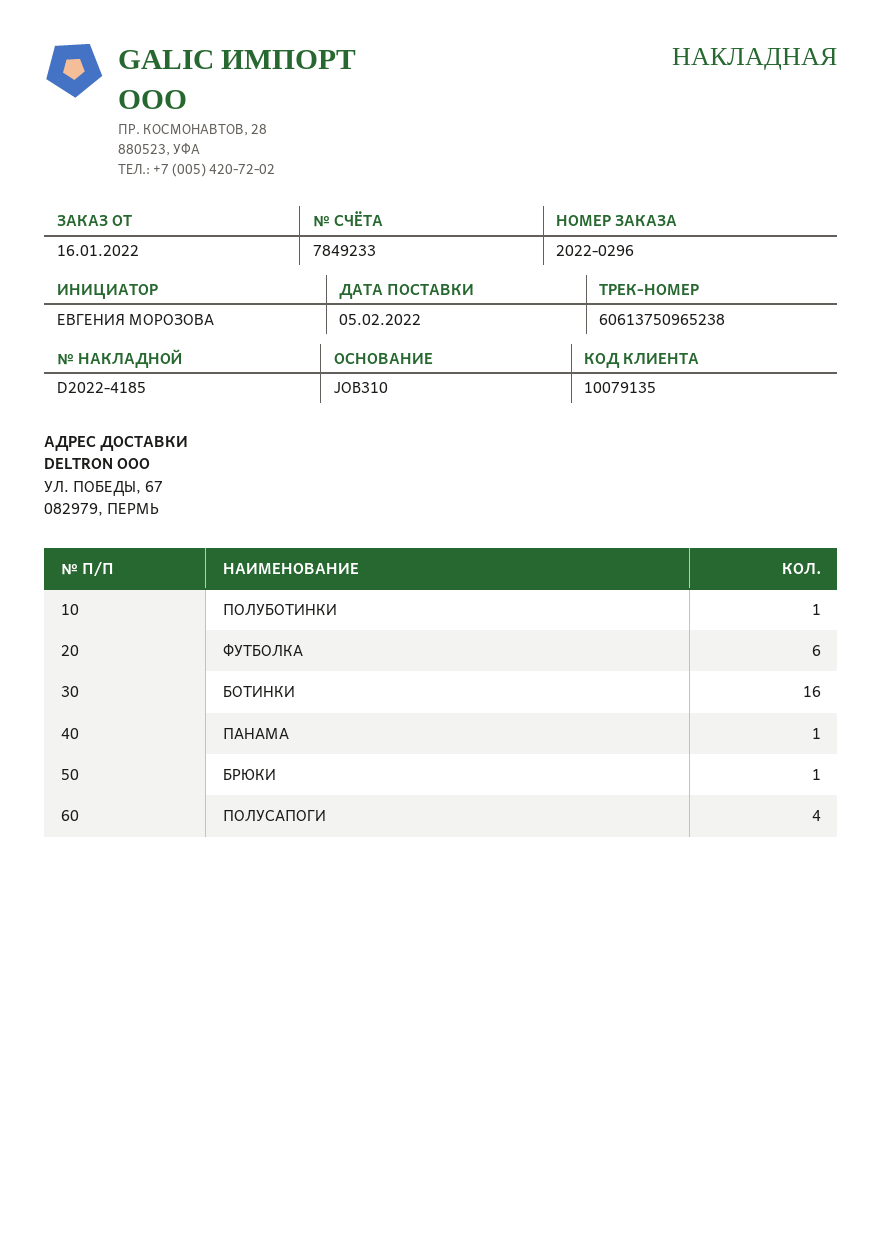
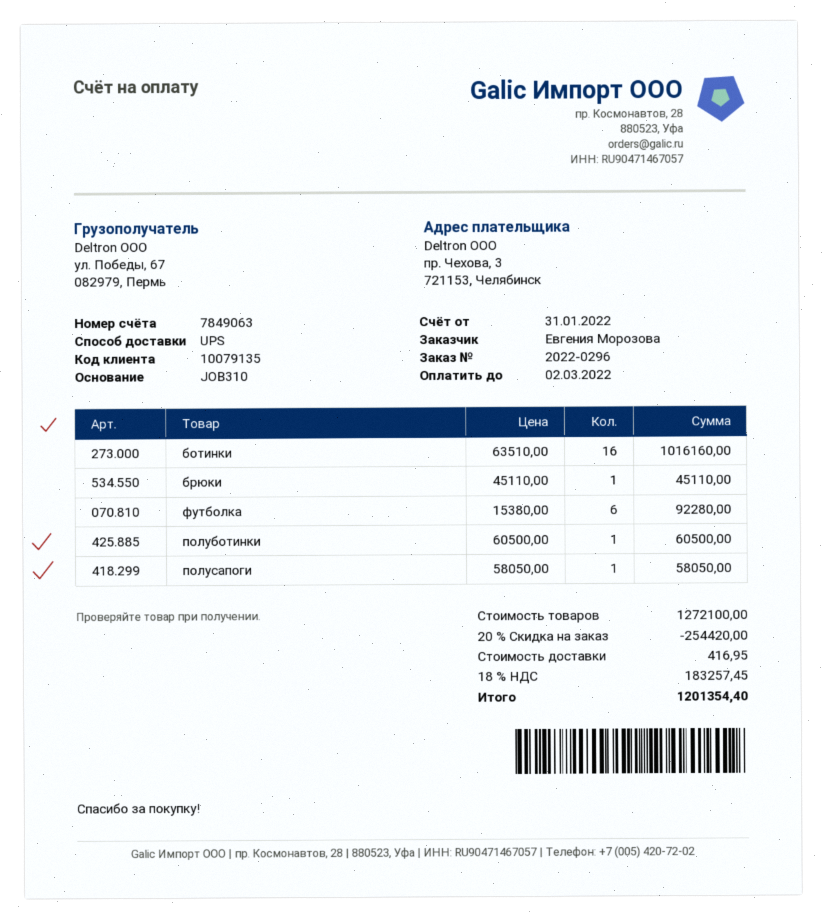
invoice number: 7849233 -> 7849063
ПАНАМА: 1 -> none
ПОЛУСАПОГИ: 4 -> 1

